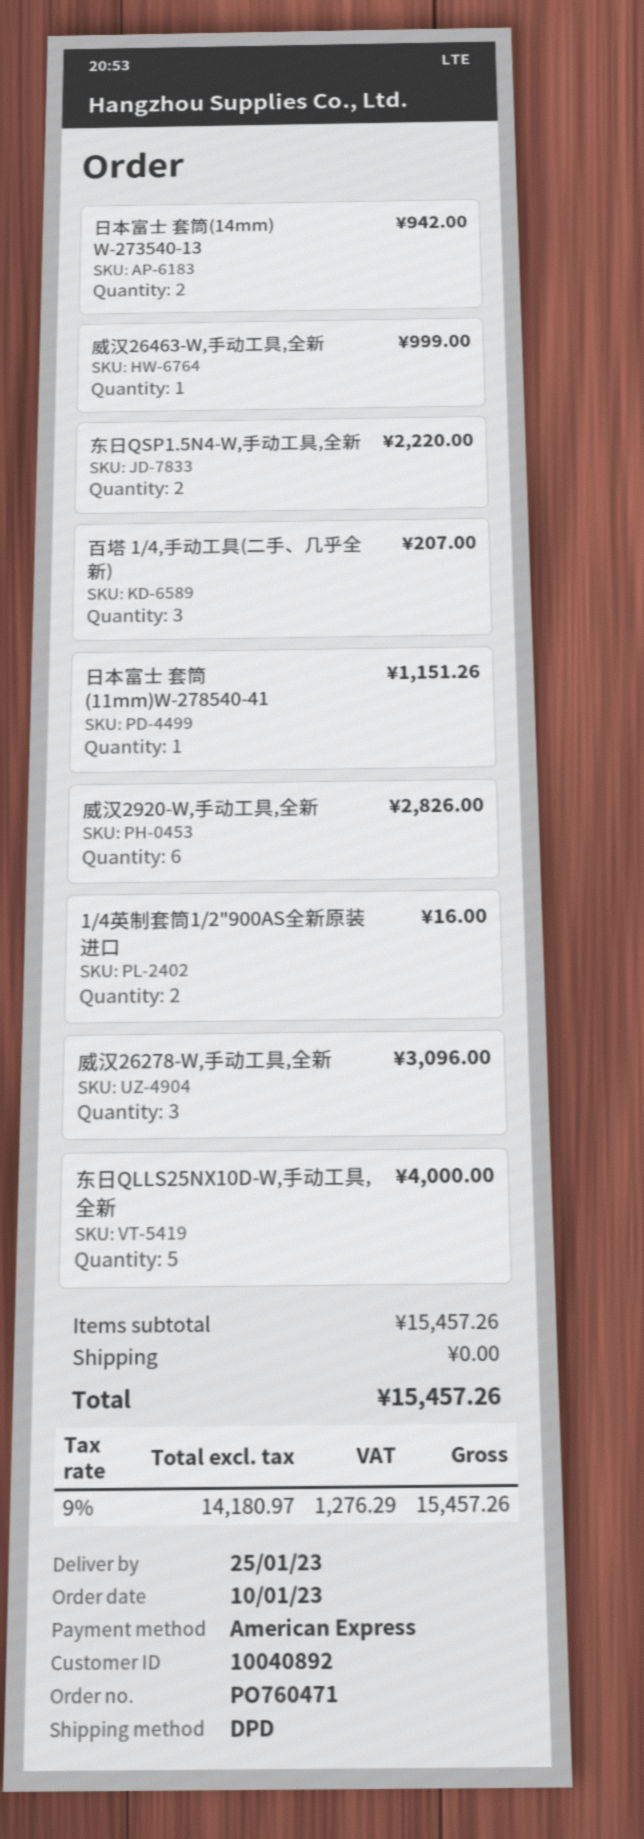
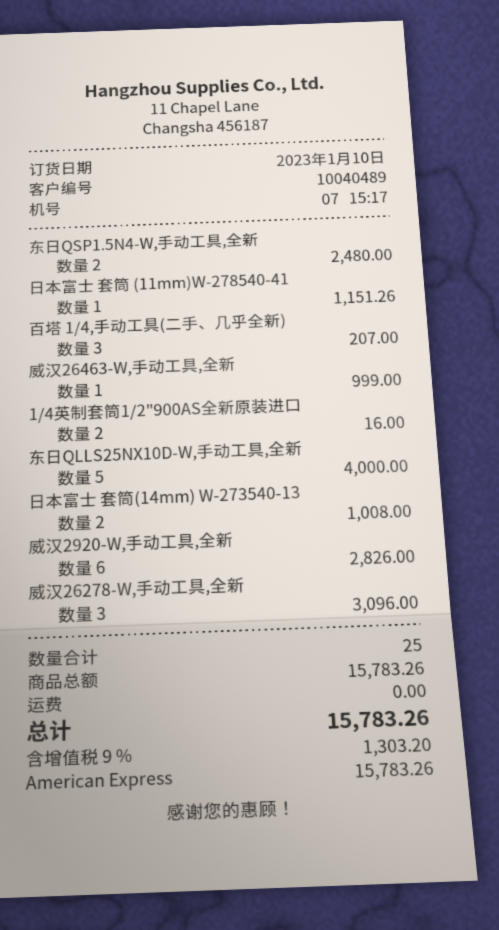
customer number: 10040892 -> 10040489
日本富士 套筒(14mm) W-273540-13: 2 for 942.00 -> 2 for 1008.00
东日QSP1.5N4-W,手动工具,全新: 2 for 2220.00 -> 2 for 2480.00
subtotal: 15457.26 -> 15783.26
tax: 9% = 1276.29 -> 9% = 1303.20
total: 15457.26 -> 15783.26

